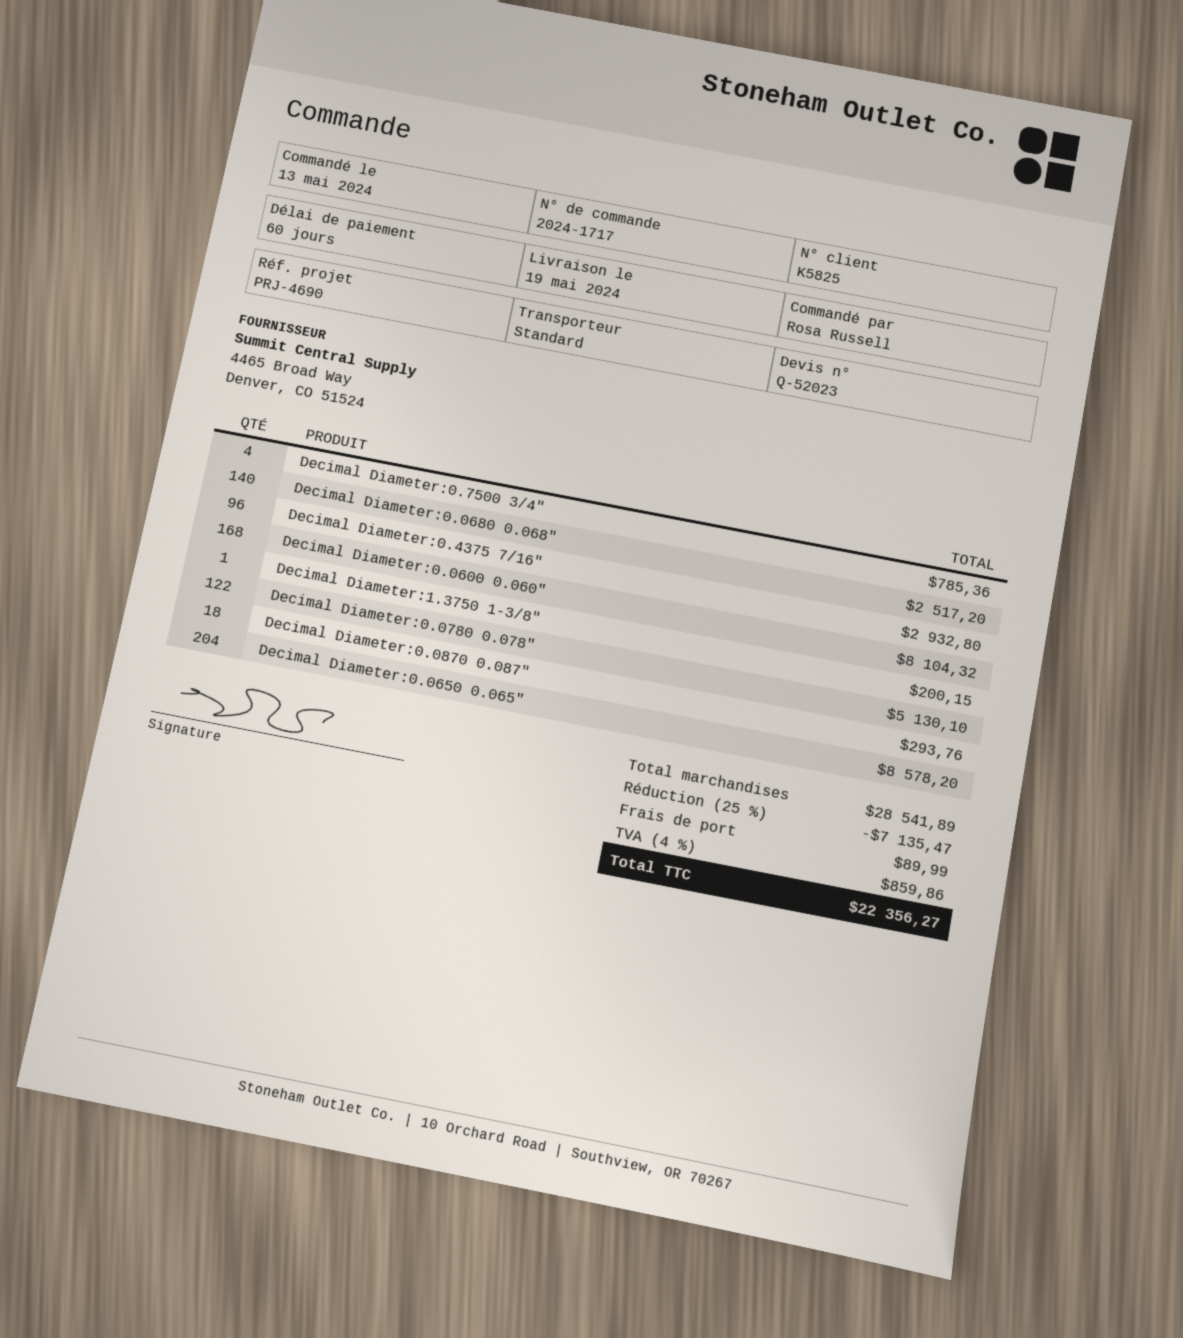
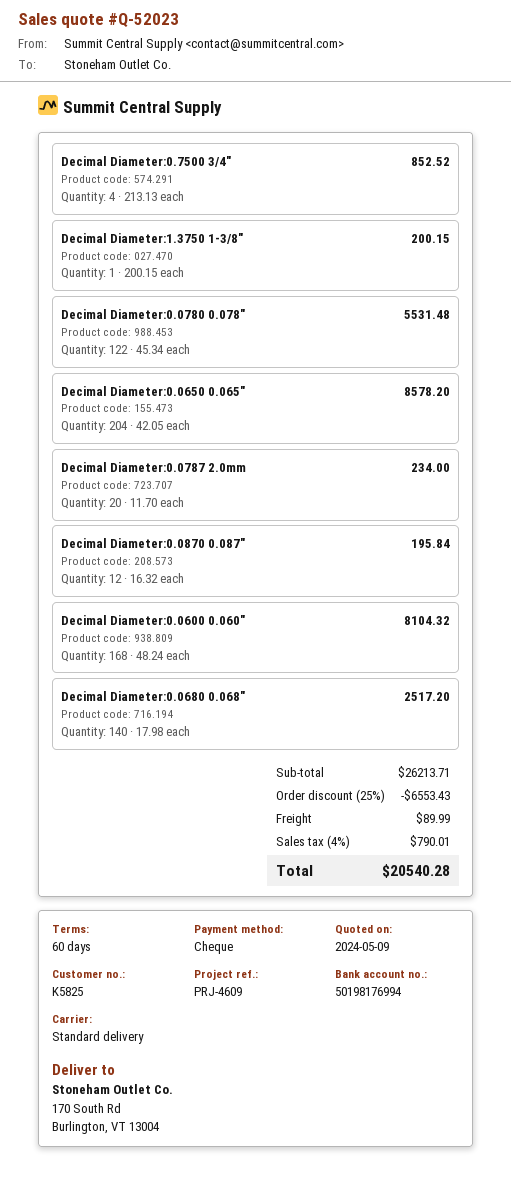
reference: PRJ-4690 -> PRJ-4609
Decimal Diameter:0.7500 3/4": 4 for 785.36 -> 4 for 852.52
Decimal Diameter:0.4375 7/16": 96 for 2932.80 -> none
Decimal Diameter:0.0780 0.078": 122 for 5130.10 -> 122 for 5531.48
Decimal Diameter:0.0870 0.087": 18 for 293.76 -> 12 for 195.84
Decimal Diameter:0.0787 2.0mm: none -> 20 for 234.00
subtotal: 28541.89 -> 26213.71
discount: 25% = 7135.47 -> 25% = 6553.43
tax: 4% = 859.86 -> 4% = 790.01
total: 22356.27 -> 20540.28

